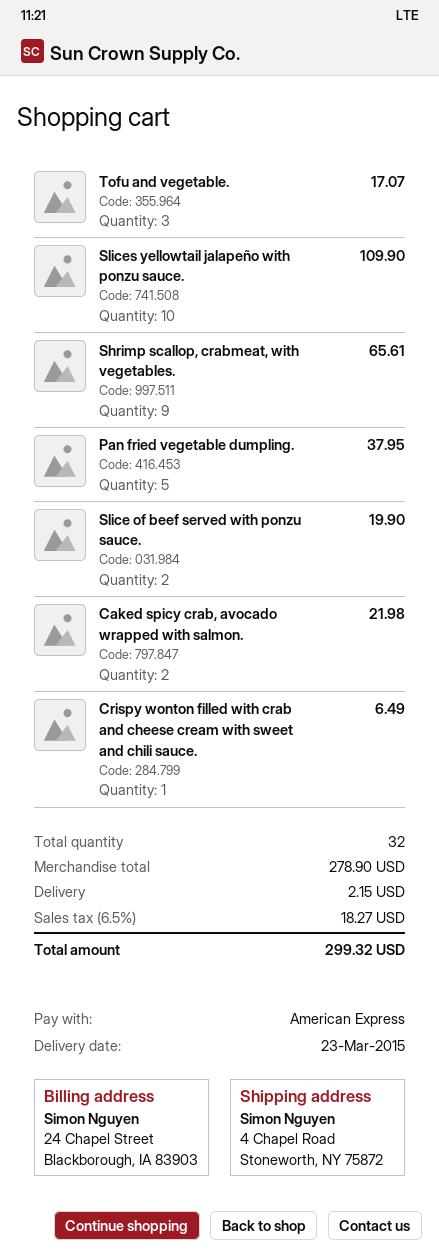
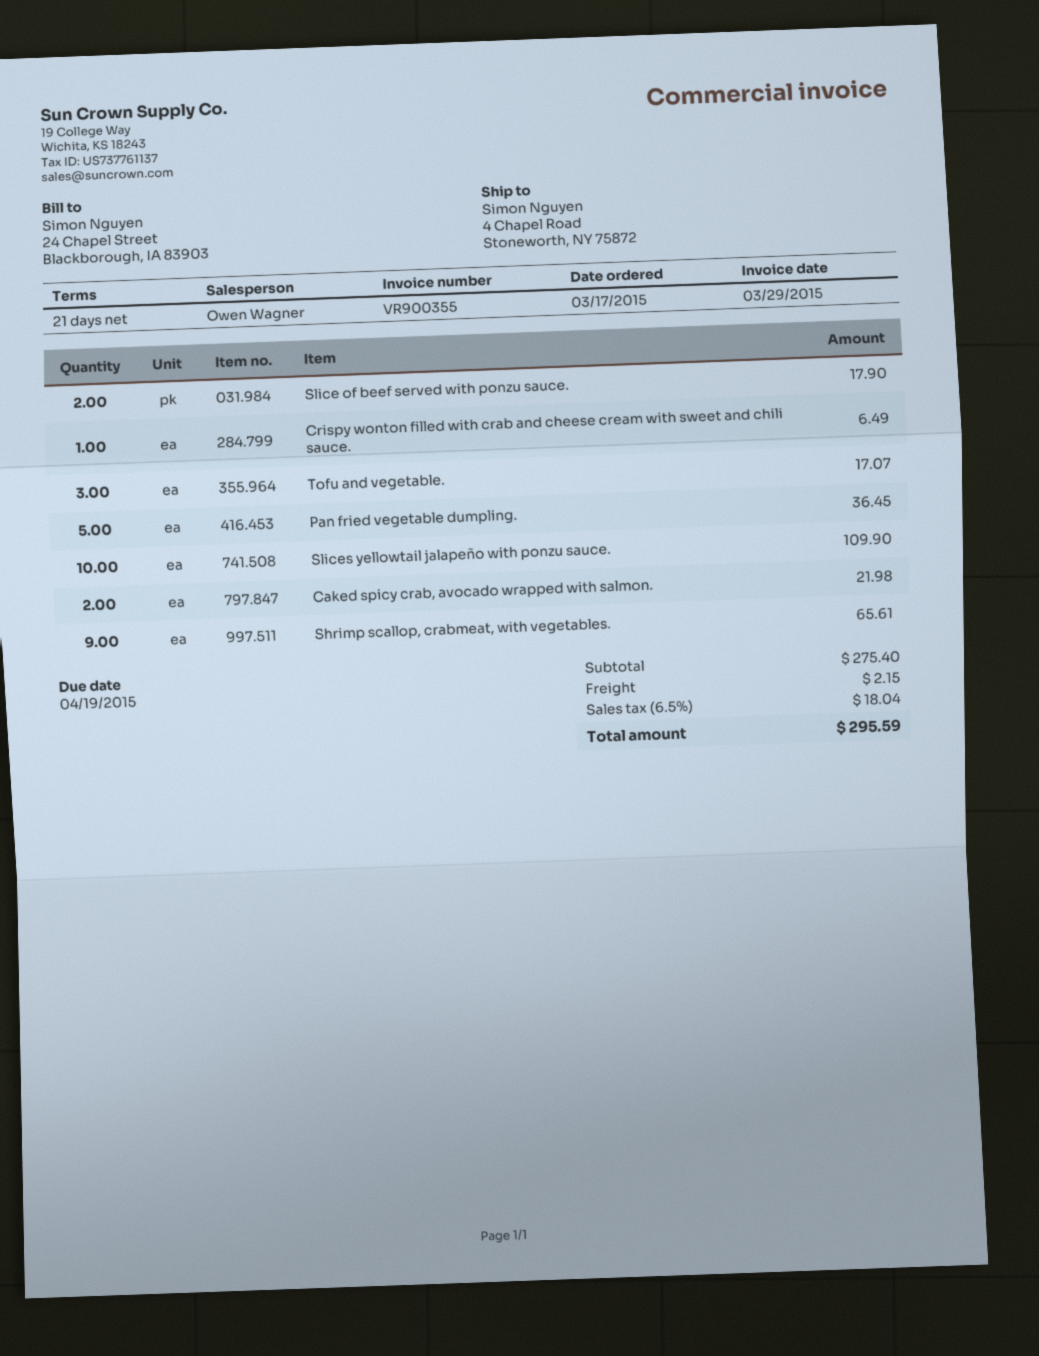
Pan fried vegetable dumpling.: 5 for 37.95 -> 5 for 36.45
Slice of beef served with ponzu sauce.: 2 for 19.90 -> 2 for 17.90
subtotal: 278.90 -> 275.40
tax: 6.5% = 18.27 -> 6.5% = 18.04
total: 299.32 -> 295.59

